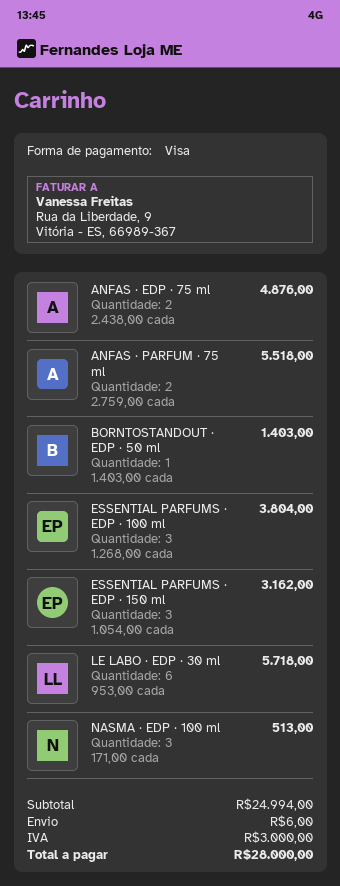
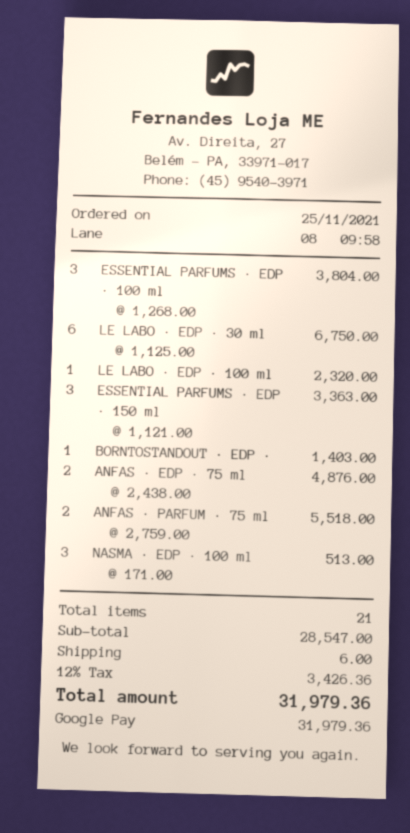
payment method: Visa -> Google Pay
ESSENTIAL PARFUMS · EDP · 150 ml: 3 x 1054.00 = 3162.00 -> 3 x 1121.00 = 3363.00
LE LABO · EDP · 30 ml: 6 x 953.00 = 5718.00 -> 6 x 1125.00 = 6750.00
LE LABO · EDP · 100 ml: none -> 1 x 2320.00 = 2320.00
subtotal: 24994.00 -> 28547.00
tax: 3000.00 -> 3426.36
total: 28000.00 -> 31979.36

